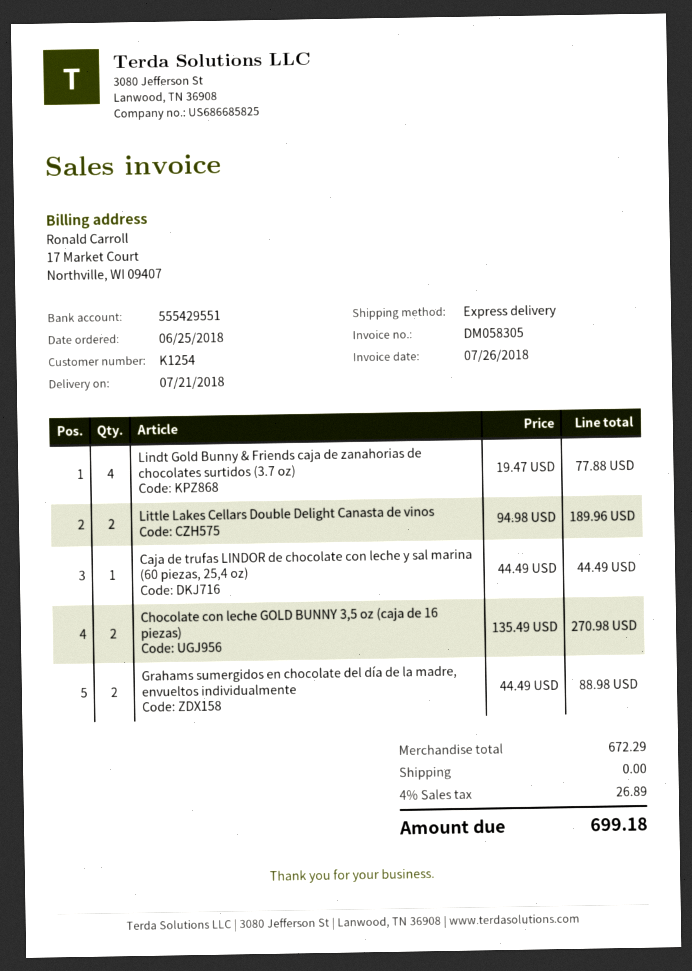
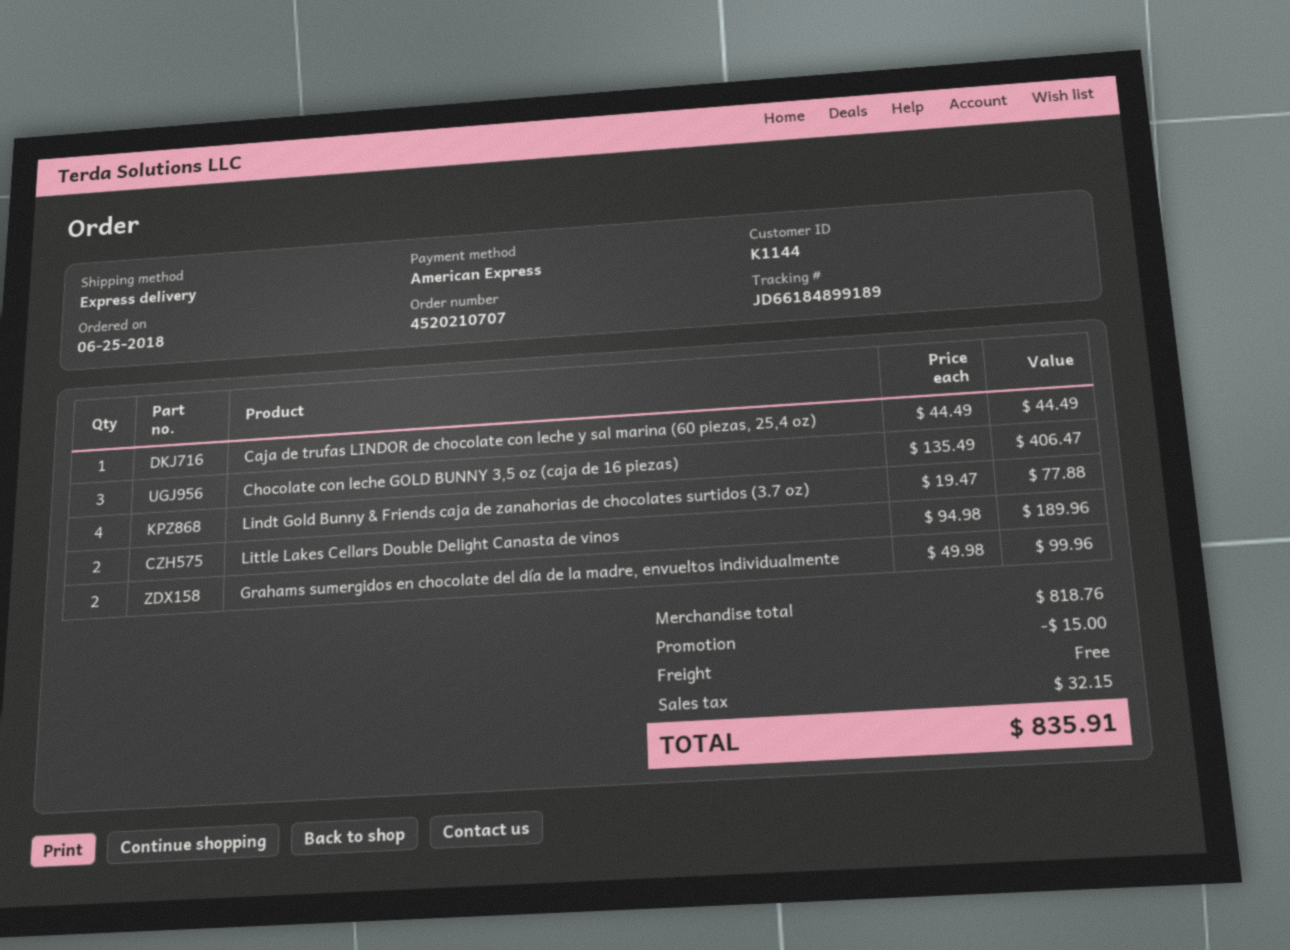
customer number: K1254 -> K1144
Chocolate con leche GOLD BUNNY 3,5 oz (caja de 16 piezas): 2 x 135.49 = 270.98 -> 3 x 135.49 = 406.47
Grahams sumergidos en chocolate del día de la madre, envueltos individualmente: 2 x 44.49 = 88.98 -> 2 x 49.98 = 99.96
subtotal: 672.29 -> 818.76
discount: none -> 15.00
tax: 26.89 -> 32.15
total: 699.18 -> 835.91

